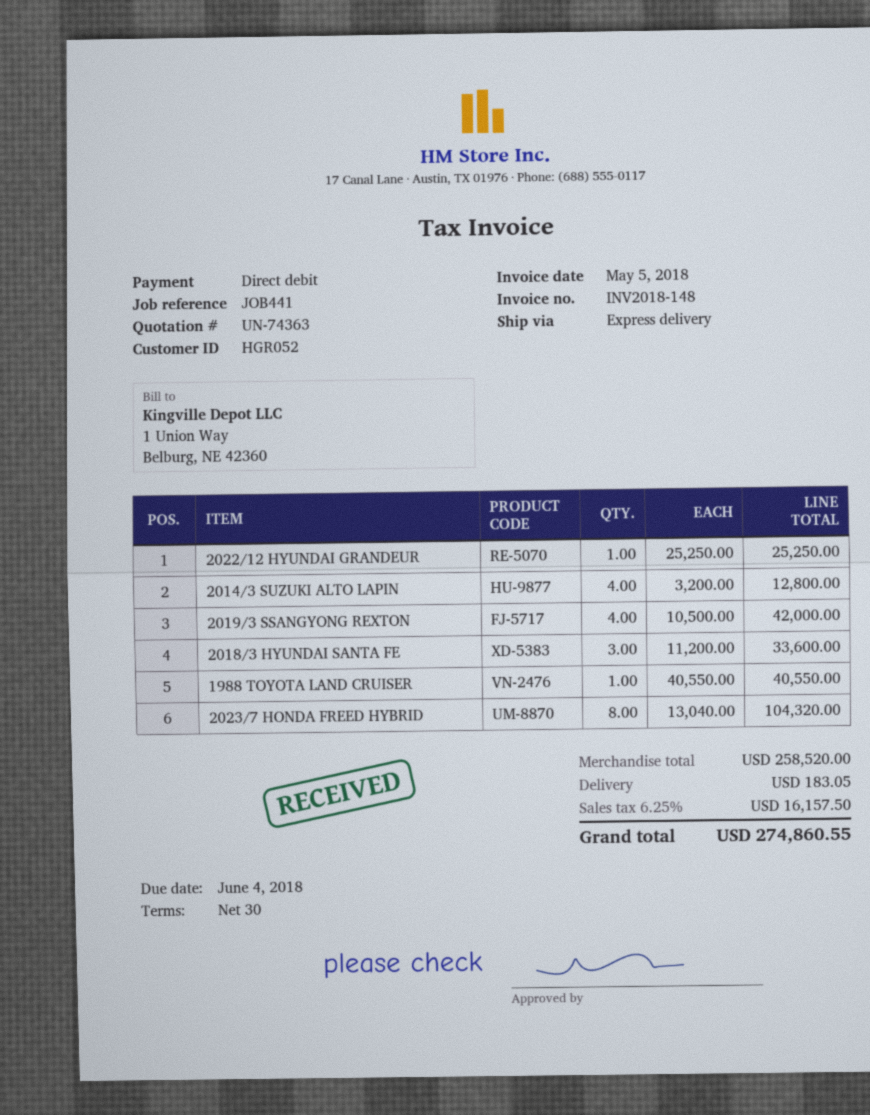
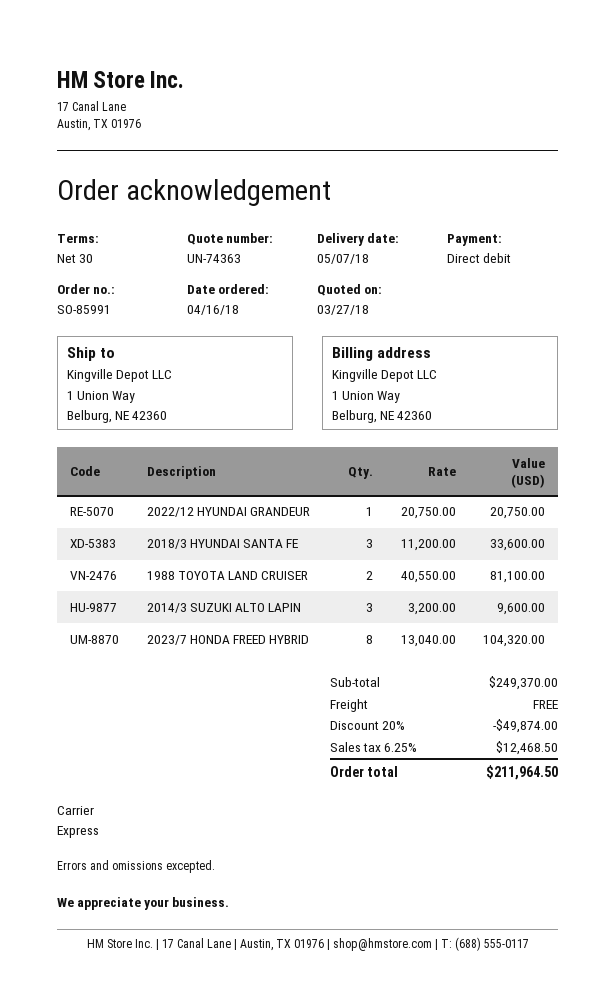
2022/12 HYUNDAI GRANDEUR: 1 x 25250.00 = 25250.00 -> 1 x 20750.00 = 20750.00
2014/3 SUZUKI ALTO LAPIN: 4 x 3200.00 = 12800.00 -> 3 x 3200.00 = 9600.00
2019/3 SSANGYONG REXTON: 4 x 10500.00 = 42000.00 -> none
1988 TOYOTA LAND CRUISER: 1 x 40550.00 = 40550.00 -> 2 x 40550.00 = 81100.00
subtotal: 258520.00 -> 249370.00
discount: none -> 20% = 49874.00
shipping: 183.05 -> 0.00
tax: 6.25% = 16157.50 -> 6.25% = 12468.50
total: 274860.55 -> 211964.50

